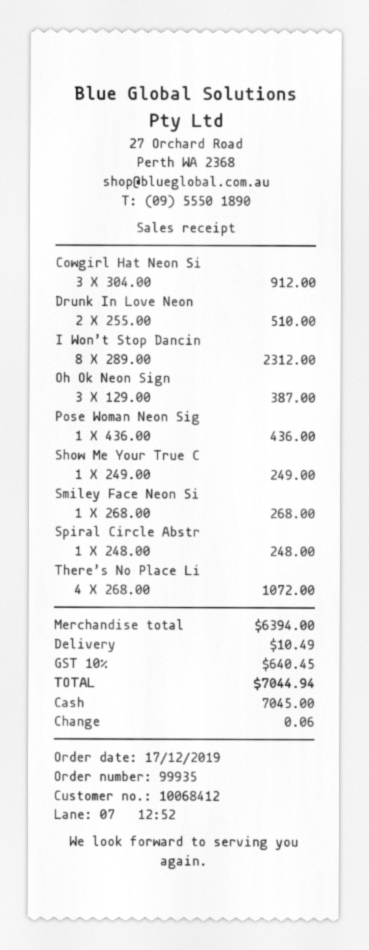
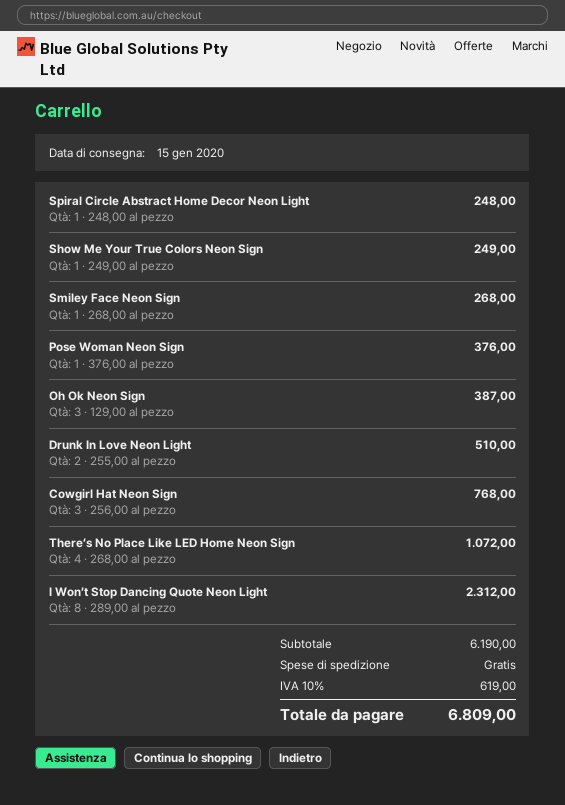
Cowgirl Hat Neon Si: 3 x 304.00 = 912.00 -> 3 x 256.00 = 768.00
Pose Woman Neon Sig: 1 x 436.00 = 436.00 -> 1 x 376.00 = 376.00
subtotal: 6394.00 -> 6190.00
shipping: 10.49 -> 0.00
tax: 10% = 640.45 -> 10% = 619.00
total: 7044.94 -> 6809.00

